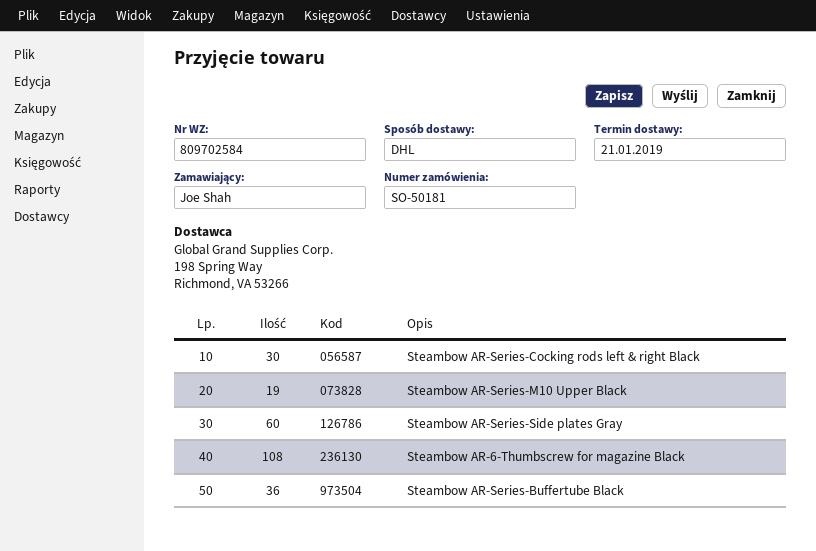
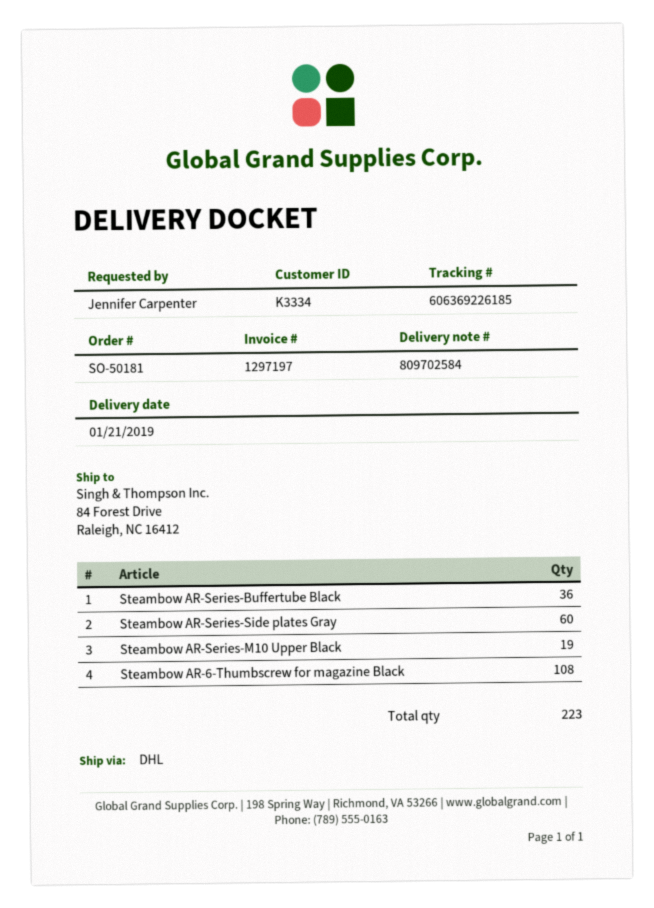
ordered by: Joe Shah -> Jennifer Carpenter
Steambow AR-Series-Cocking rods left & right Black: 30 -> none

